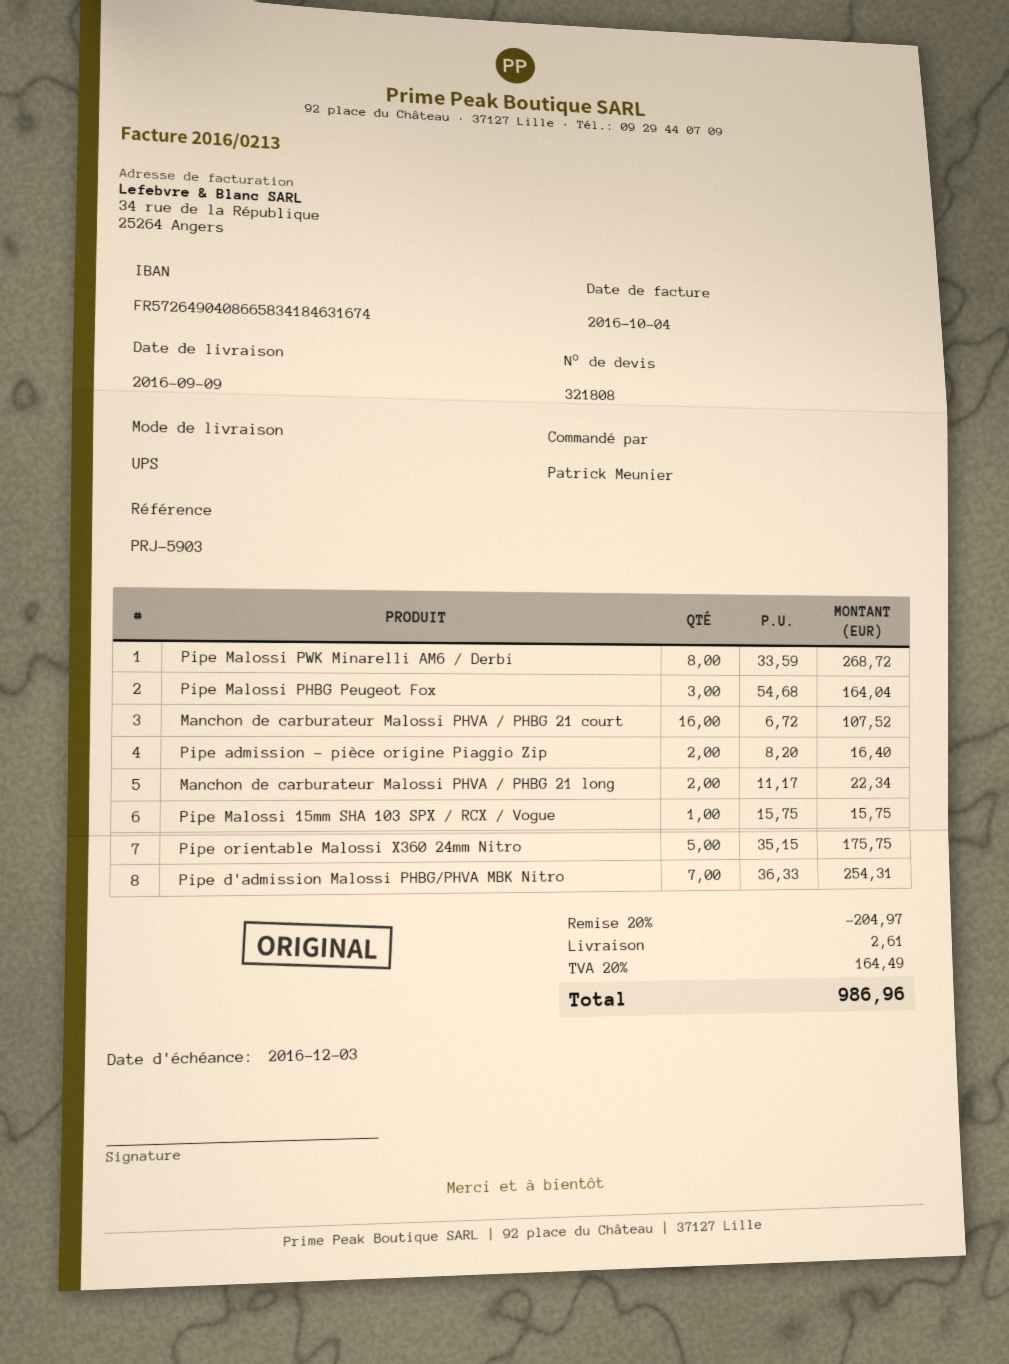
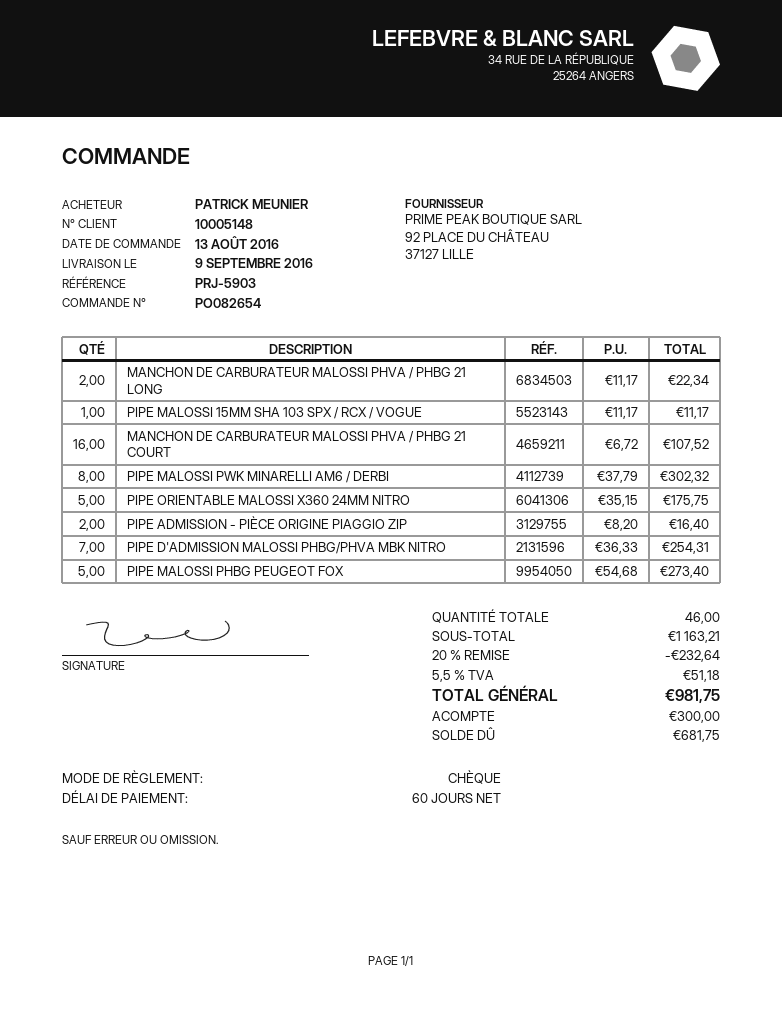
Pipe Malossi PWK Minarelli AM6 / Derbi: 8 x 33.59 = 268.72 -> 8 x 37.79 = 302.32
Pipe Malossi PHBG Peugeot Fox: 3 x 54.68 = 164.04 -> 5 x 54.68 = 273.40
Pipe Malossi 15mm SHA 103 SPX / RCX / Vogue: 1 x 15.75 = 15.75 -> 1 x 11.17 = 11.17
discount: 20% = 204.97 -> 20% = 232.64
shipping: 2.61 -> none
tax: 20% = 164.49 -> 5.5% = 51.18
total: 986.96 -> 981.75

